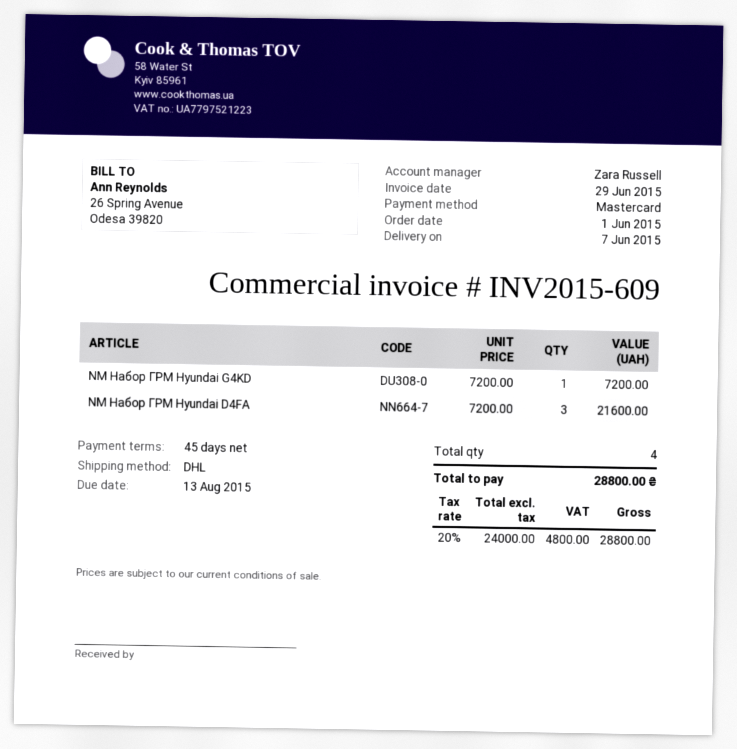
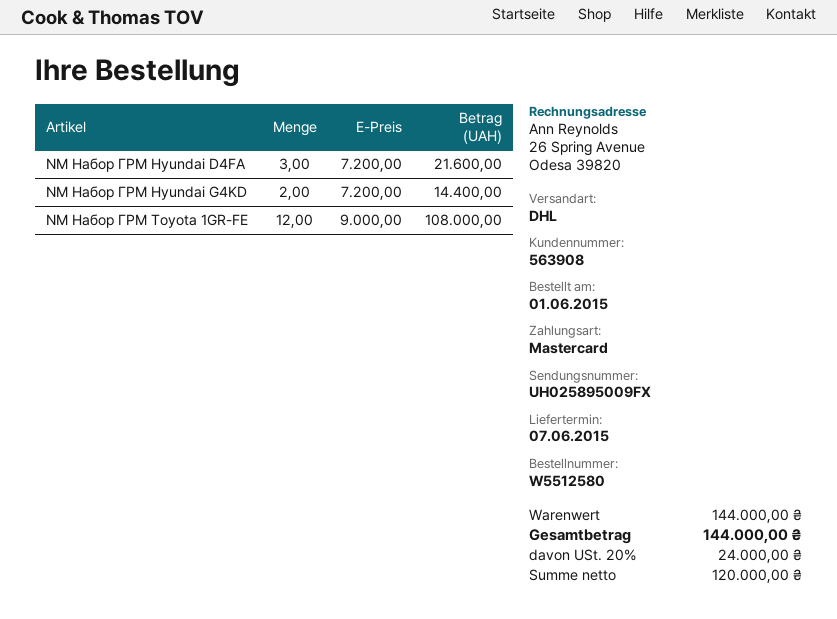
NM Набор ГРМ Hyundai G4KD: 1 x 7200.00 = 7200.00 -> 2 x 7200.00 = 14400.00
NM Набор ГРМ Toyota 1GR-FE: none -> 12 x 9000.00 = 108000.00
net: 24000.00 -> 120000.00
tax: 20% = 4800.00 -> 20% = 24000.00
total: 28800.00 -> 144000.00

